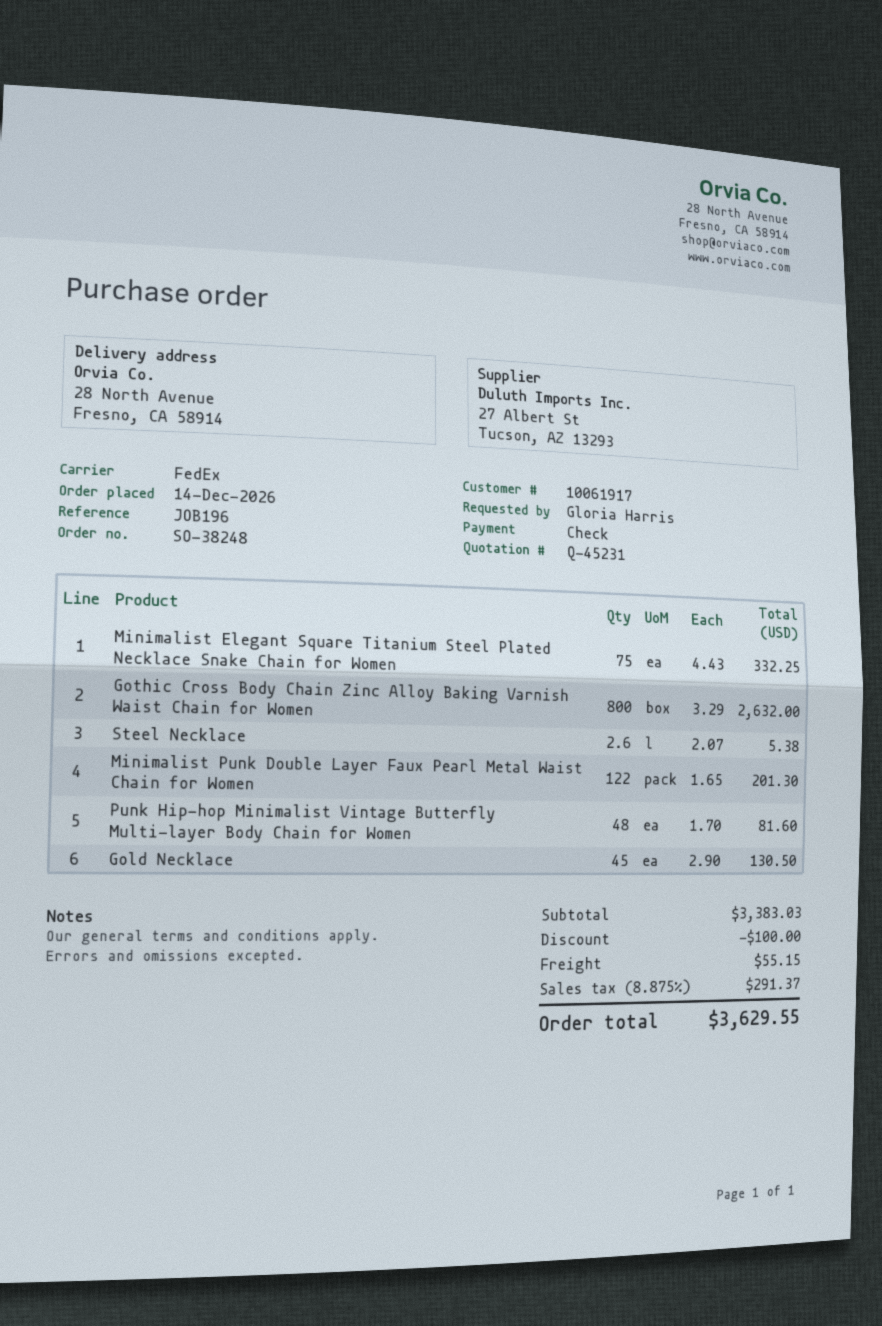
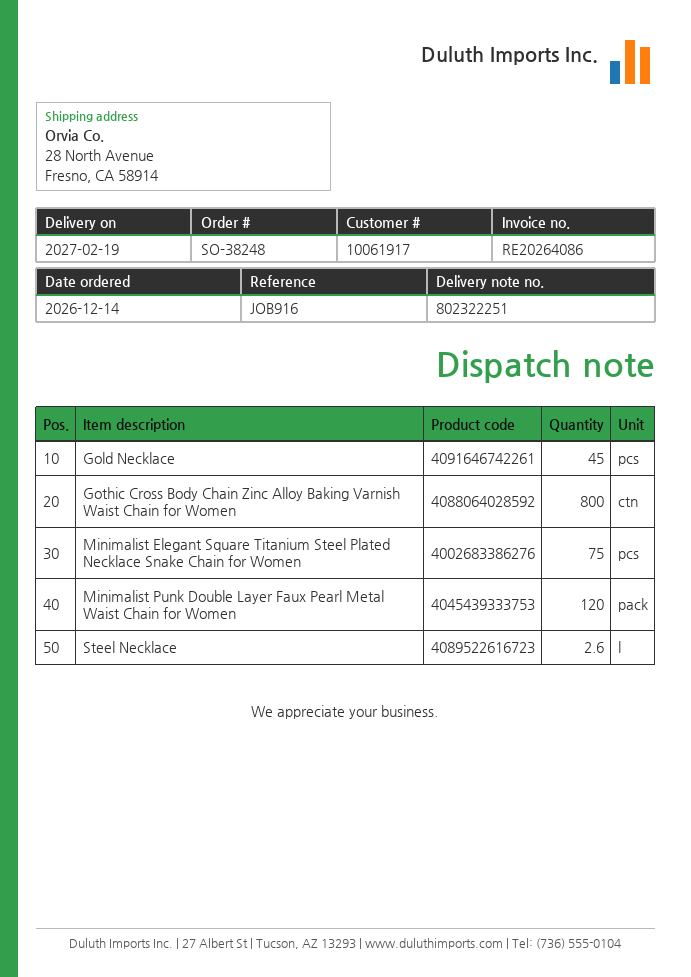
reference: JOB196 -> JOB916
Minimalist Punk Double Layer Faux Pearl Metal Waist Chain for Women: 122 -> 120
Punk Hip-hop Minimalist Vintage Butterfly Multi-layer Body Chain for Women: 48 -> none

